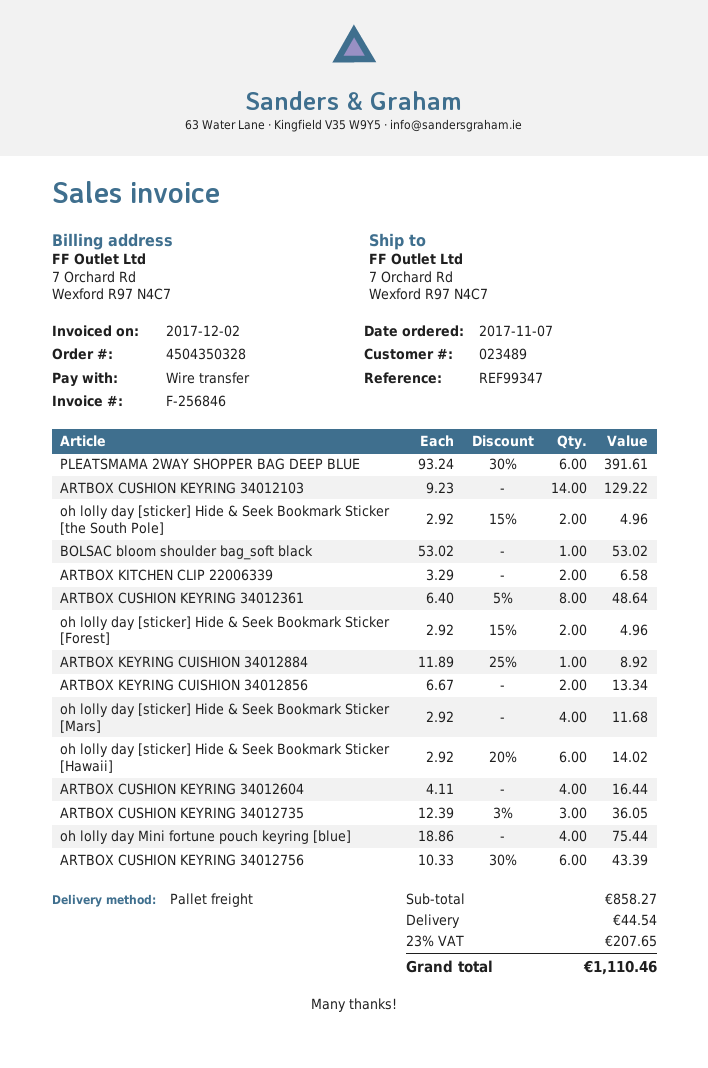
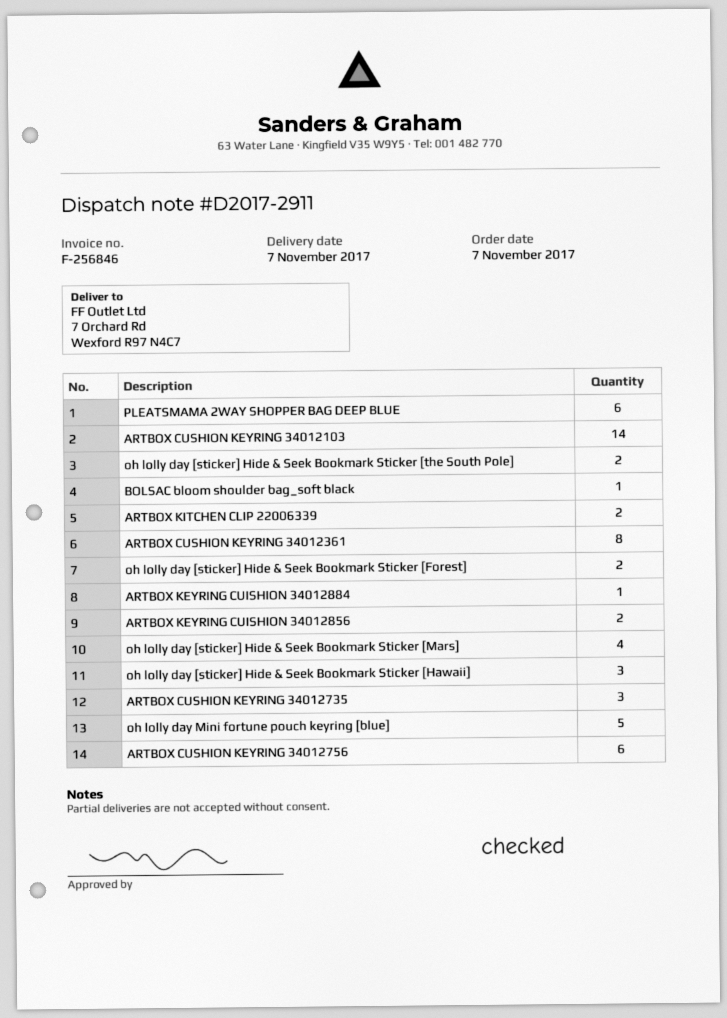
oh lolly day [sticker] Hide & Seek Bookmark Sticker [Hawaii]: 6 -> 3
ARTBOX CUSHION KEYRING 34012604: 4 -> none
oh lolly day Mini fortune pouch keyring [blue]: 4 -> 5

